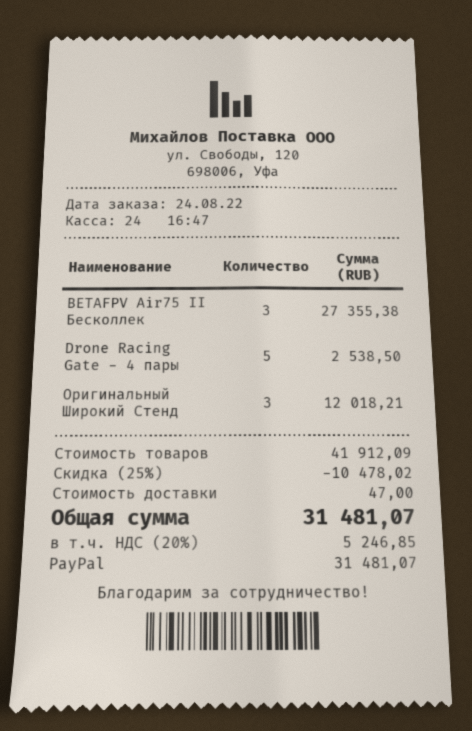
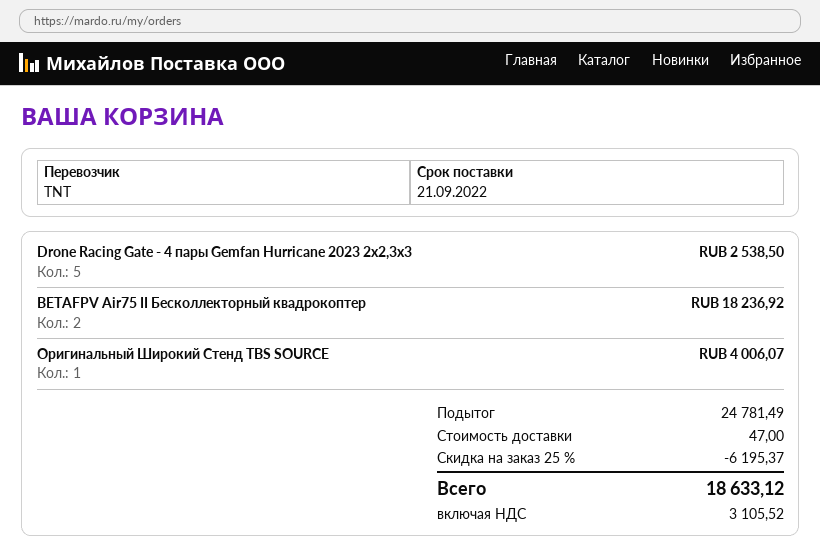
BETAFPV Air75 II Бесколлек: 3 for 27355.38 -> 2 for 18236.92
Оригинальный Широкий Стенд: 3 for 12018.21 -> 1 for 4006.07
subtotal: 41912.09 -> 24781.49
discount: 25% = 10478.02 -> 25% = 6195.37
tax: 5246.85 -> 3105.52
total: 31481.07 -> 18633.12

